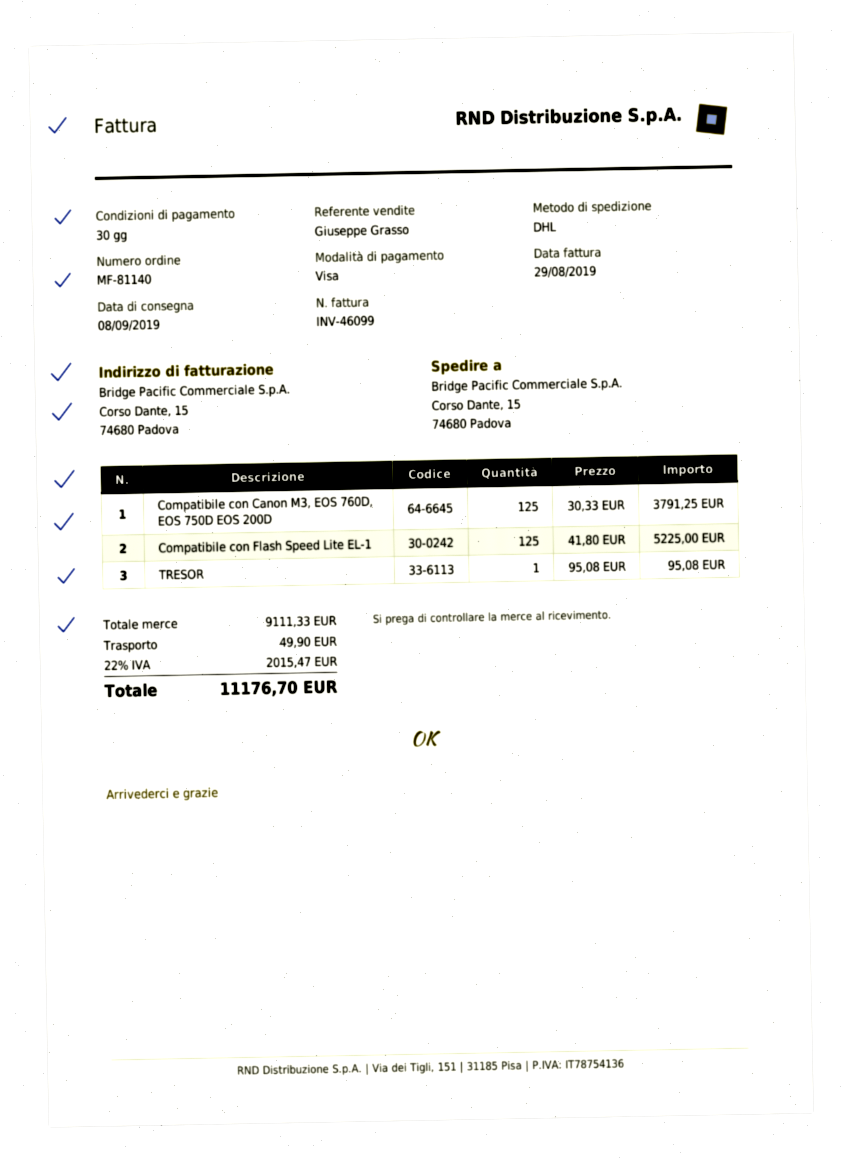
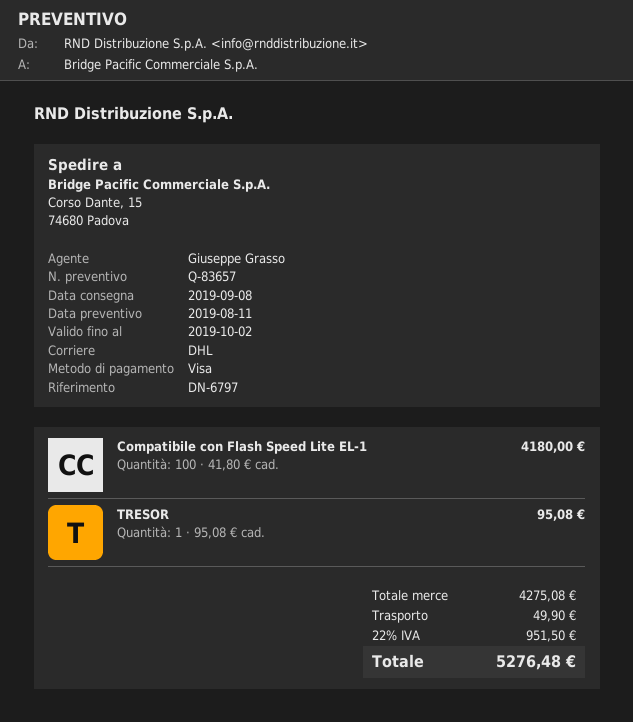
Compatibile con Canon M3, EOS 760D, EOS 750D EOS 200D: 125 x 30.33 = 3791.25 -> none
Compatibile con Flash Speed Lite EL-1: 125 x 41.80 = 5225.00 -> 100 x 41.80 = 4180.00
subtotal: 9111.33 -> 4275.08
tax: 22% = 2015.47 -> 22% = 951.50
total: 11176.70 -> 5276.48

